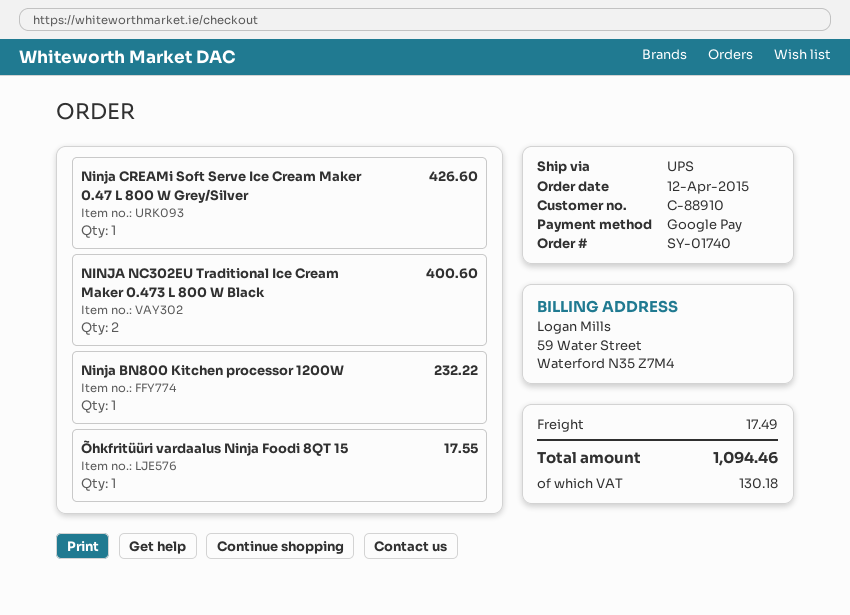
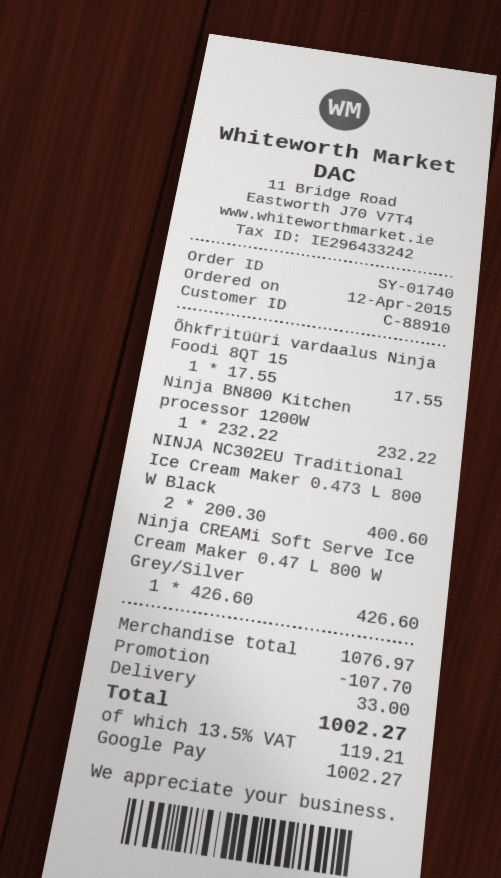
discount: none -> 107.70
shipping: 17.49 -> 33.00
tax: 130.18 -> 119.21
total: 1094.46 -> 1002.27

